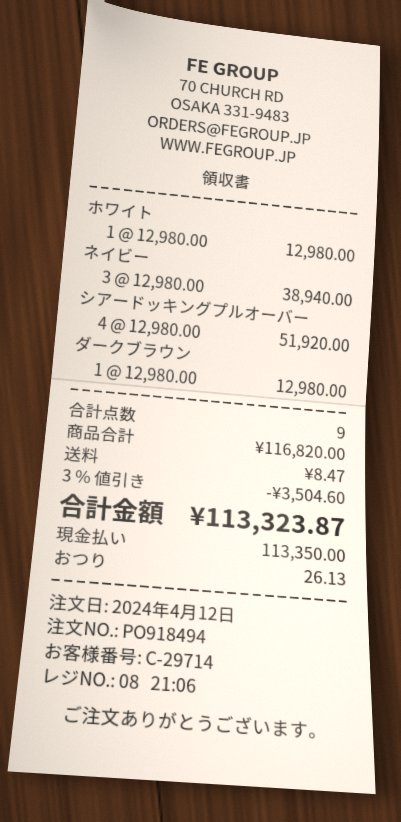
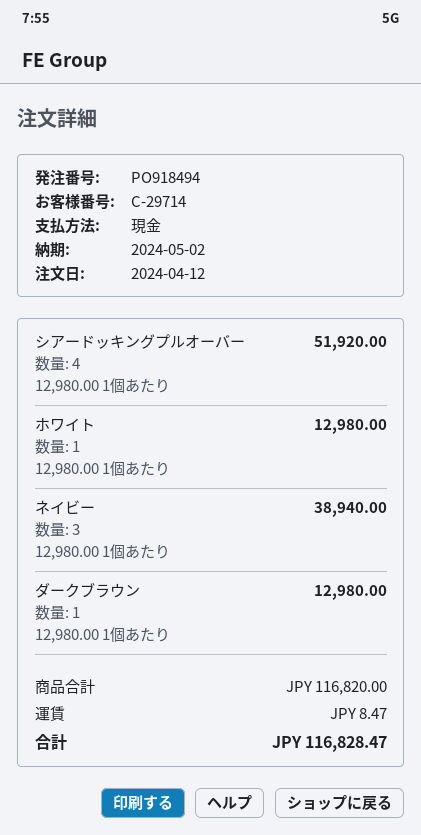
discount: 3% = 3504.60 -> none
total: 113323.87 -> 116828.47

